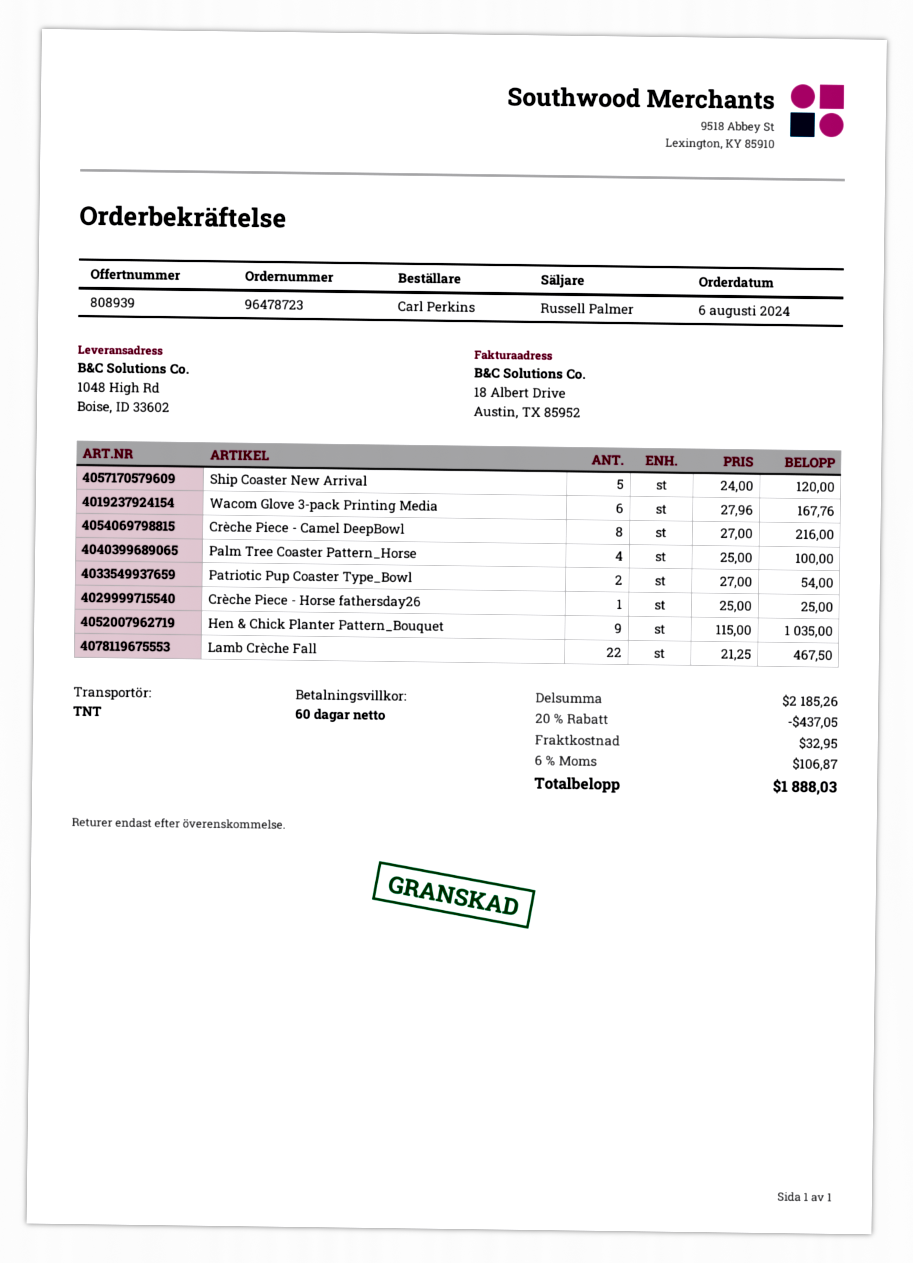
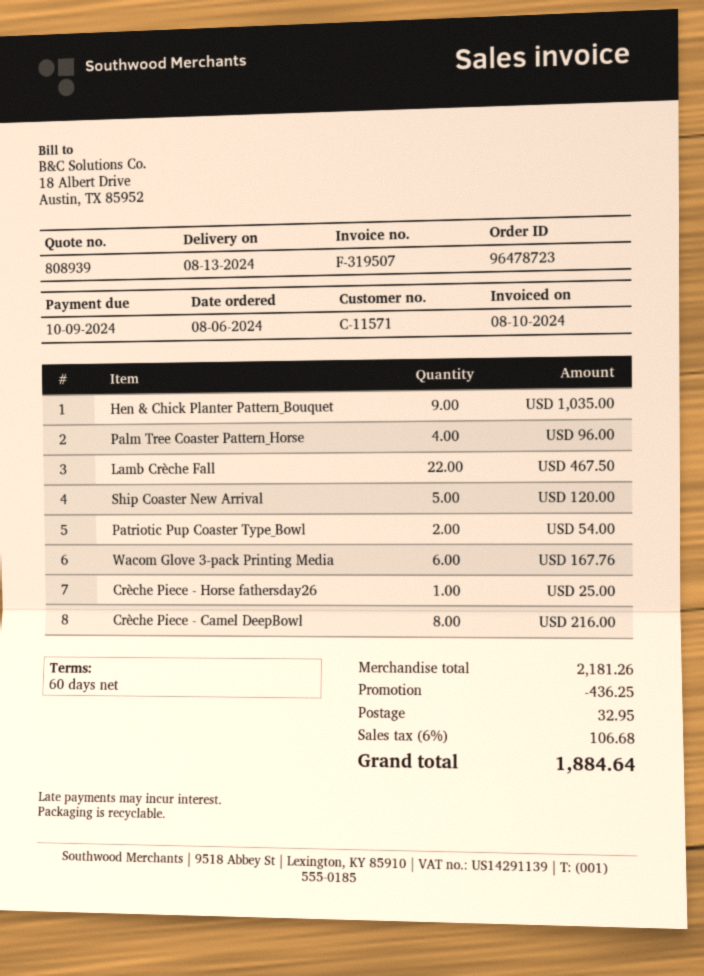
Palm Tree Coaster Pattern_Horse: 4 for 100.00 -> 4 for 96.00
subtotal: 2185.26 -> 2181.26
discount: 437.05 -> 436.25
tax: 6% = 106.87 -> 6% = 106.68
total: 1888.03 -> 1884.64

